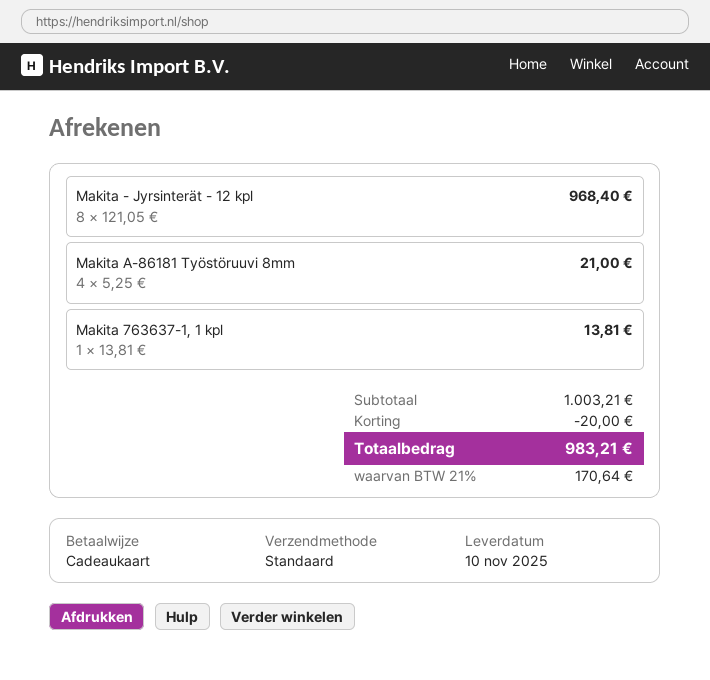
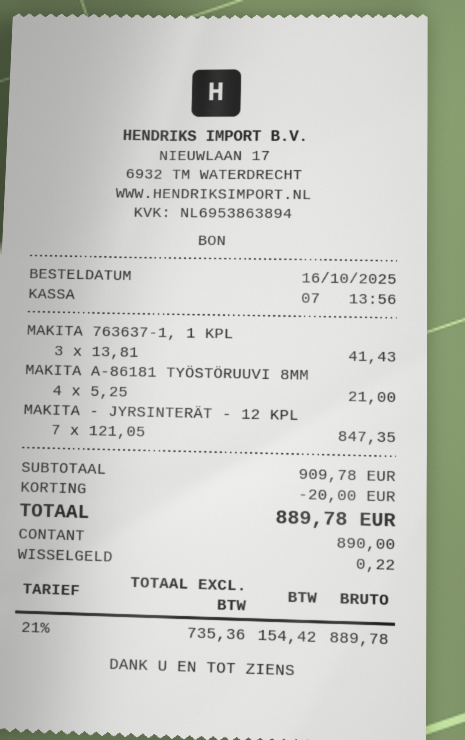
payment method: gift card -> cash
Makita - Jyrsinterät - 12 kpl: 8 x 121.05 = 968.40 -> 7 x 121.05 = 847.35
Makita 763637-1, 1 kpl: 1 x 13.81 = 13.81 -> 3 x 13.81 = 41.43
subtotal: 1003.21 -> 909.78
tax: 21% = 170.64 -> 21% = 154.42
total: 983.21 -> 889.78

